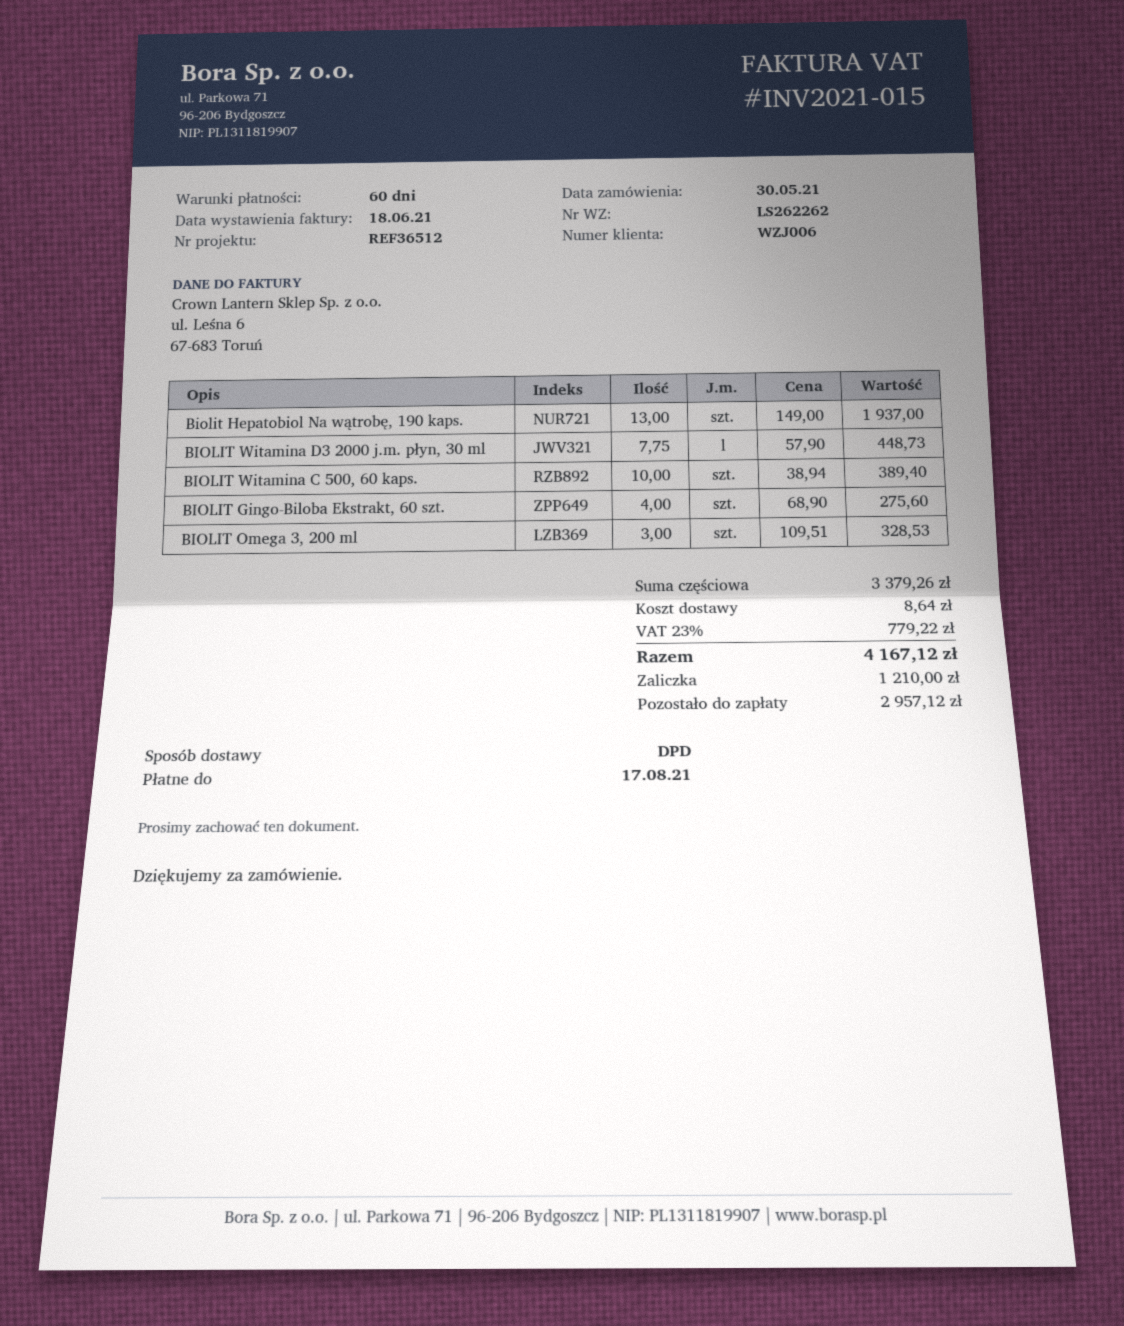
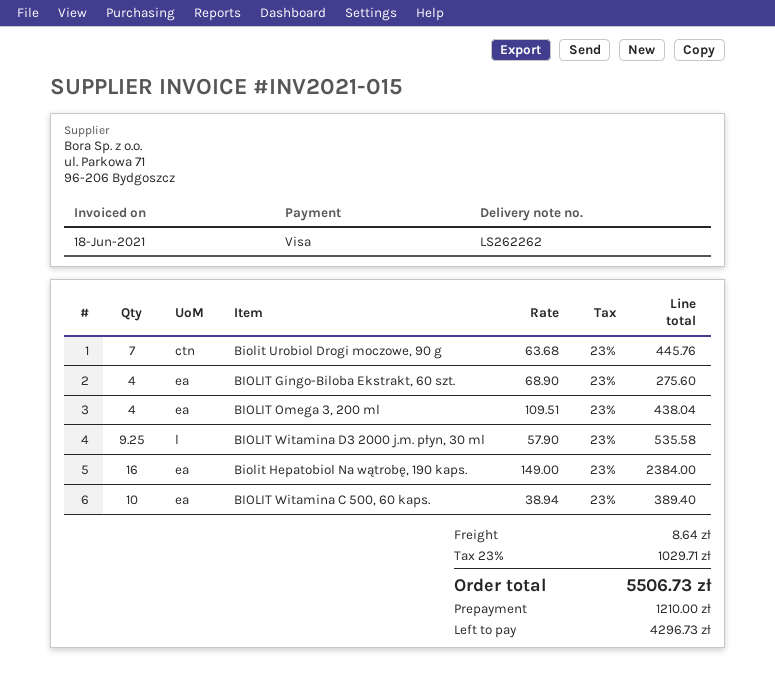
Biolit Hepatobiol Na wątrobę, 190 kaps.: 13 x 149.00 = 1937.00 -> 16 x 149.00 = 2384.00
BIOLIT Witamina D3 2000 j.m. płyn, 30 ml: 7.75 x 57.90 = 448.73 -> 9.25 x 57.90 = 535.58
BIOLIT Omega 3, 200 ml: 3 x 109.51 = 328.53 -> 4 x 109.51 = 438.04
Biolit Urobiol Drogi moczowe, 90 g: none -> 7 x 63.68 = 445.76
tax: 23% = 779.22 -> 23% = 1029.71
total: 4167.12 -> 5506.73
balance: 2957.12 -> 4296.73

